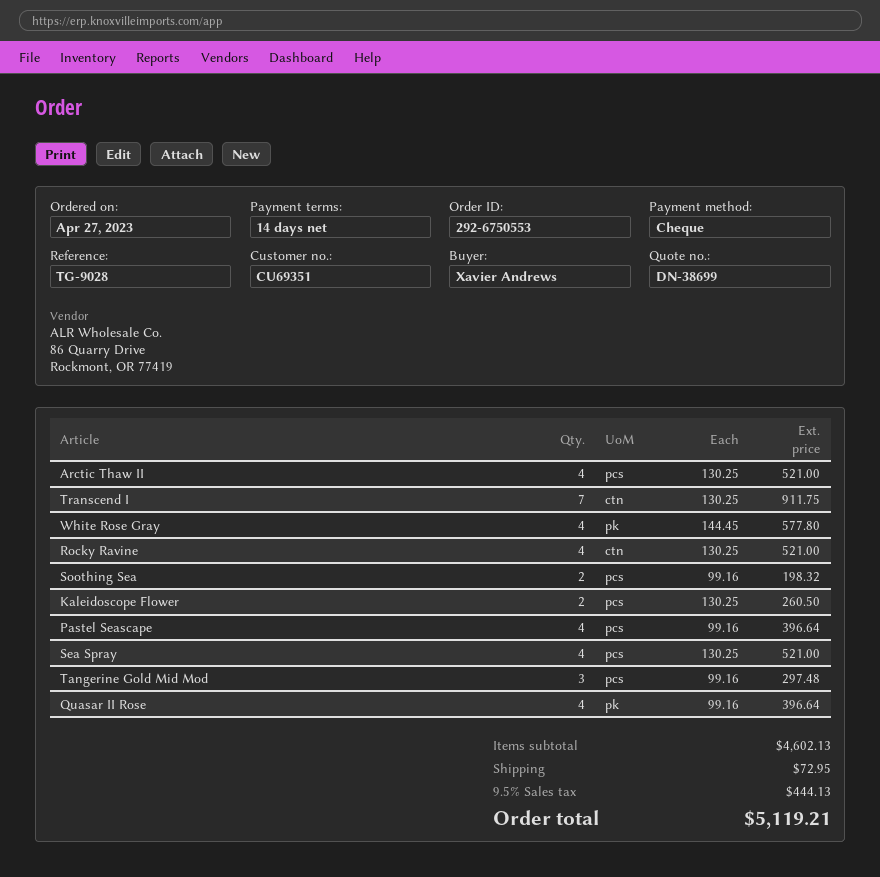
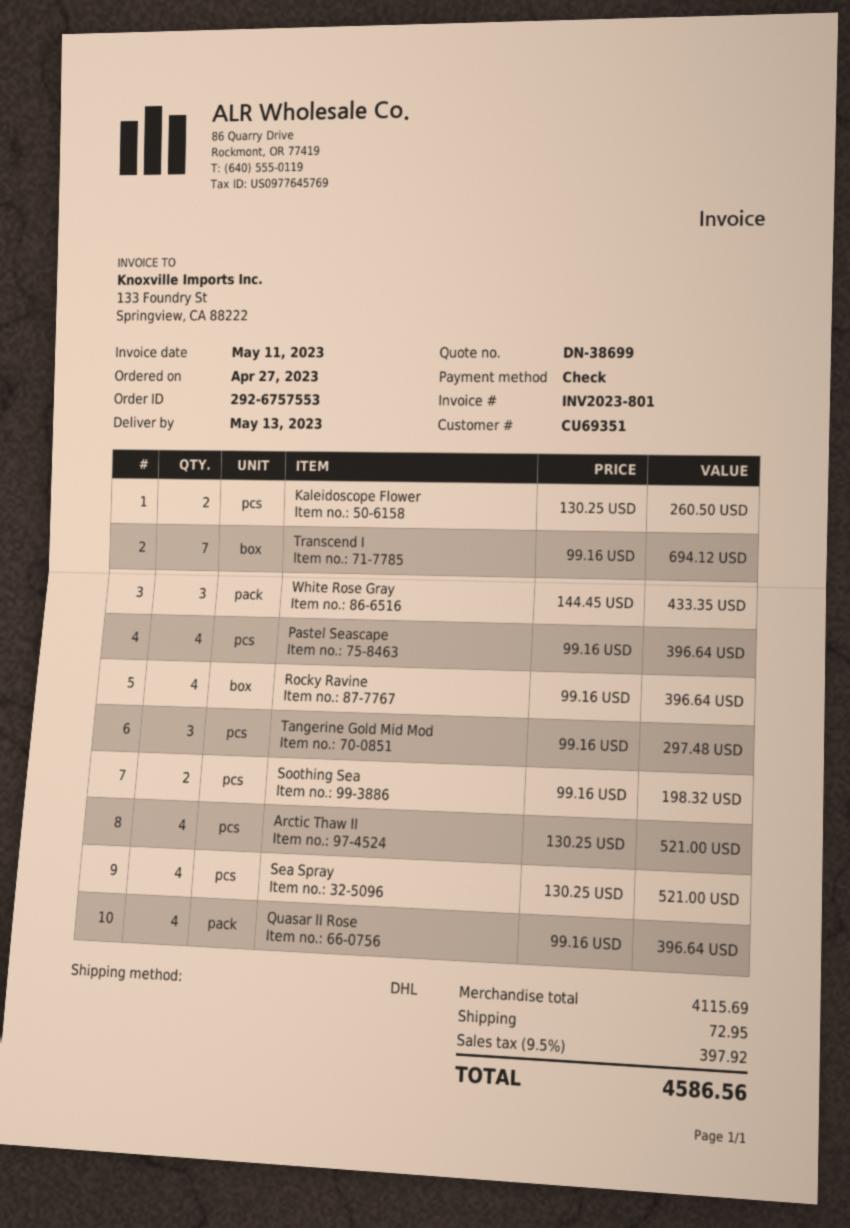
order number: 292-6750553 -> 292-6757553
Transcend I: 7 x 130.25 = 911.75 -> 7 x 99.16 = 694.12
White Rose Gray: 4 x 144.45 = 577.80 -> 3 x 144.45 = 433.35
Rocky Ravine: 4 x 130.25 = 521.00 -> 4 x 99.16 = 396.64
subtotal: 4602.13 -> 4115.69
tax: 9.5% = 444.13 -> 9.5% = 397.92
total: 5119.21 -> 4586.56

